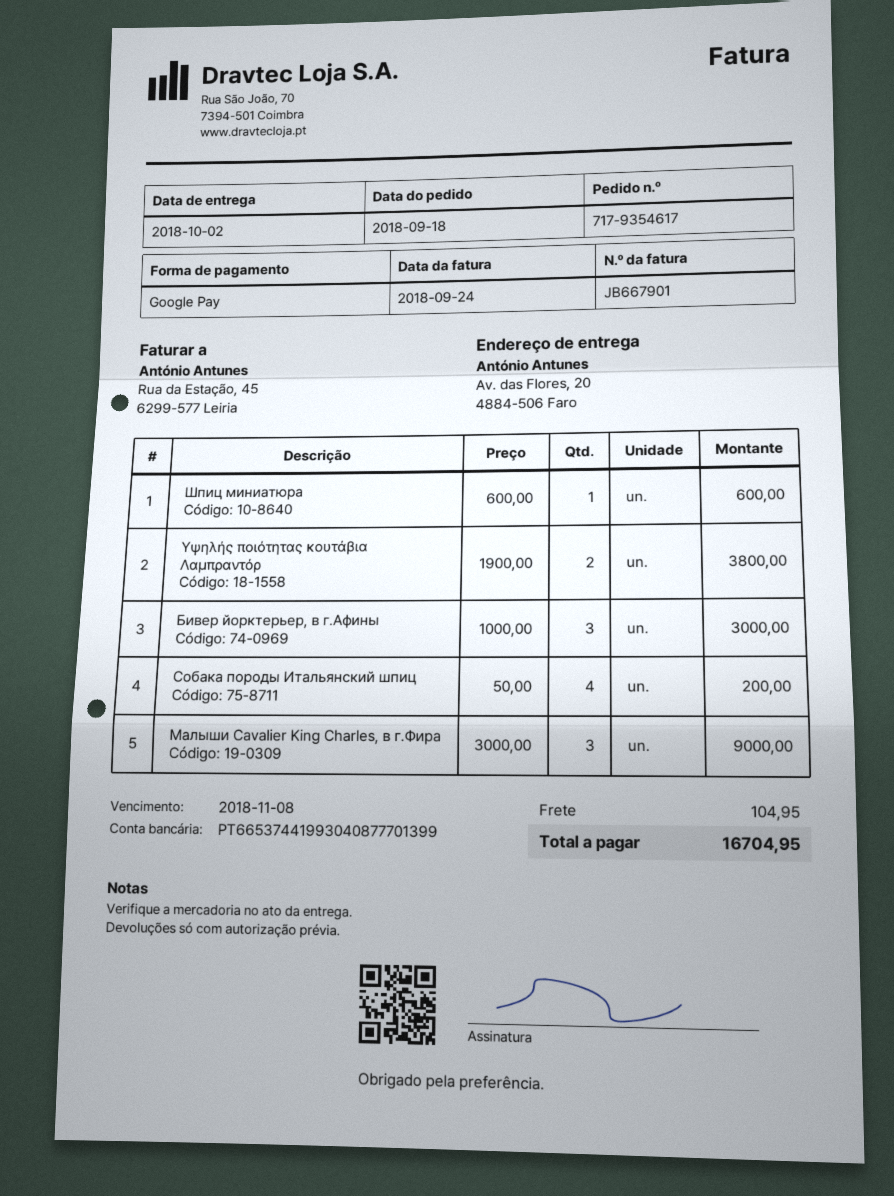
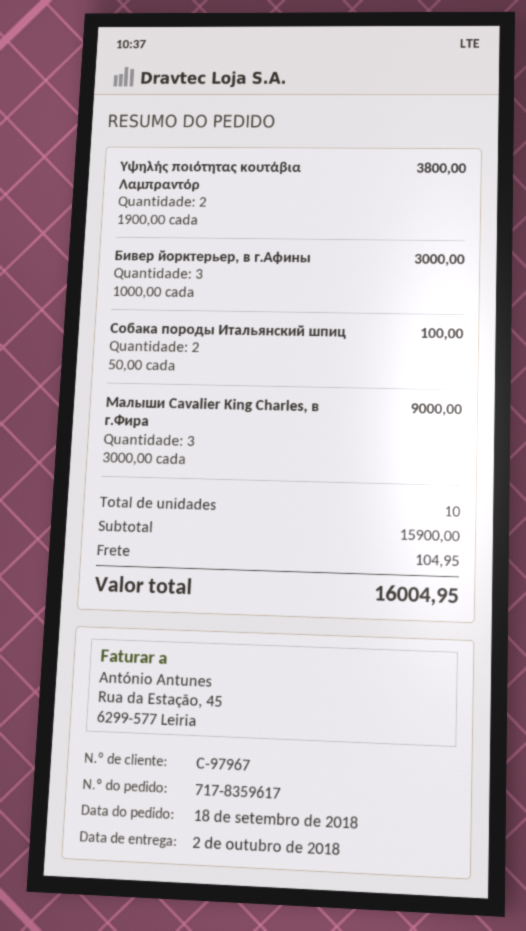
order number: 717-9354617 -> 717-8359617
Шпиц миниатюра: 1 x 600.00 = 600.00 -> none
Собака породы Итальянский шпиц: 4 x 50.00 = 200.00 -> 2 x 50.00 = 100.00
total: 16704.95 -> 16004.95

